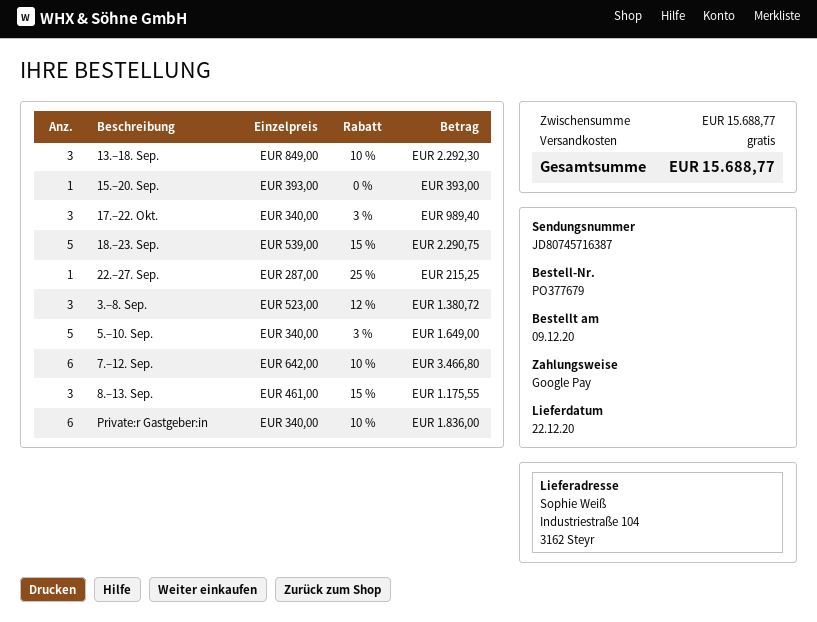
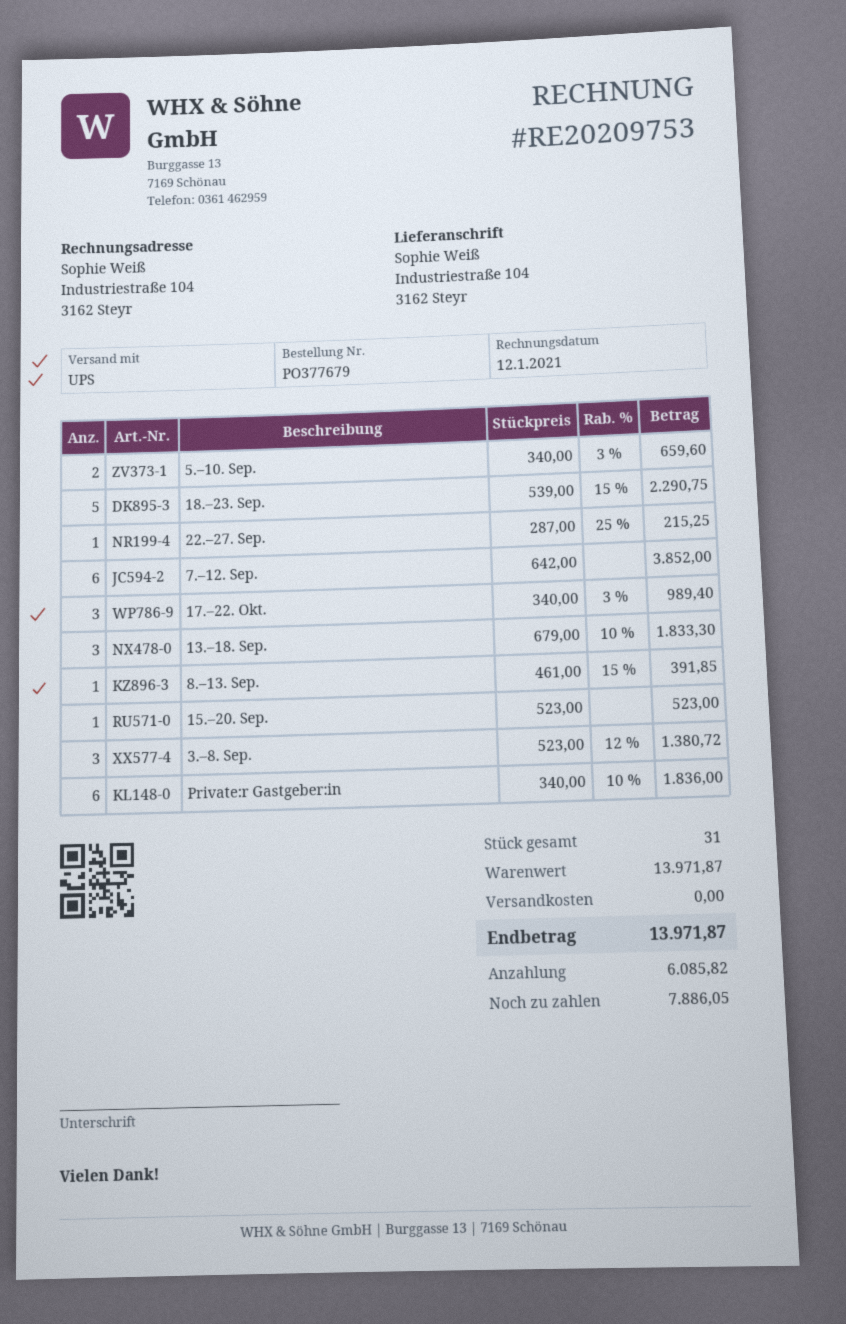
13.–18. Sep.: 3 x 849.00 - 10% = 2292.30 -> 3 x 679.00 - 10% = 1833.30
15.–20. Sep.: 1 x 393.00 = 393.00 -> 1 x 523.00 = 523.00
5.–10. Sep.: 5 x 340.00 - 3% = 1649.00 -> 2 x 340.00 - 3% = 659.60
7.–12. Sep.: 6 x 642.00 - 10% = 3466.80 -> 6 x 642.00 = 3852.00
8.–13. Sep.: 3 x 461.00 - 15% = 1175.55 -> 1 x 461.00 - 15% = 391.85
subtotal: 15688.77 -> 13971.87
total: 15688.77 -> 13971.87

